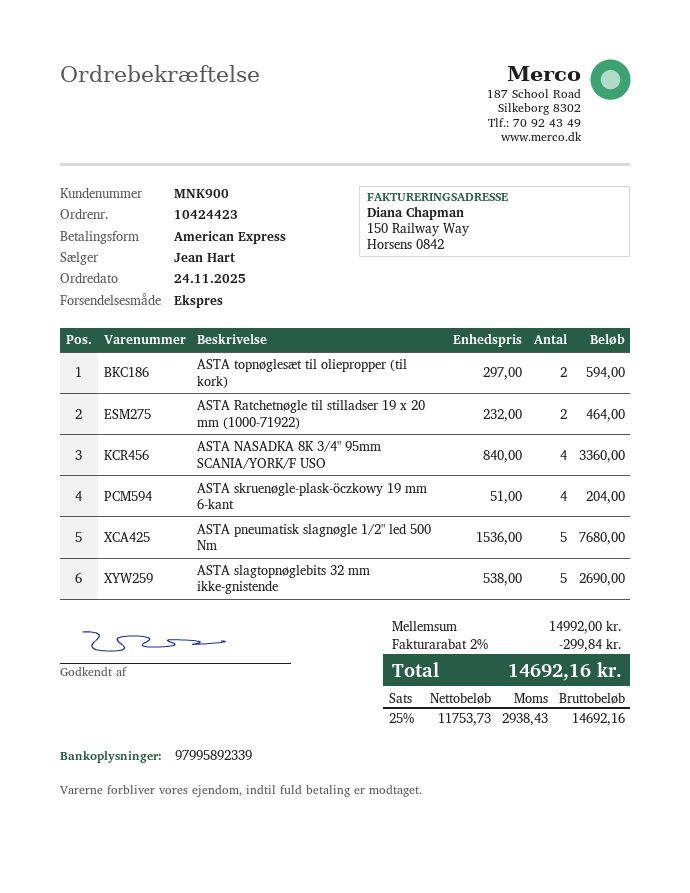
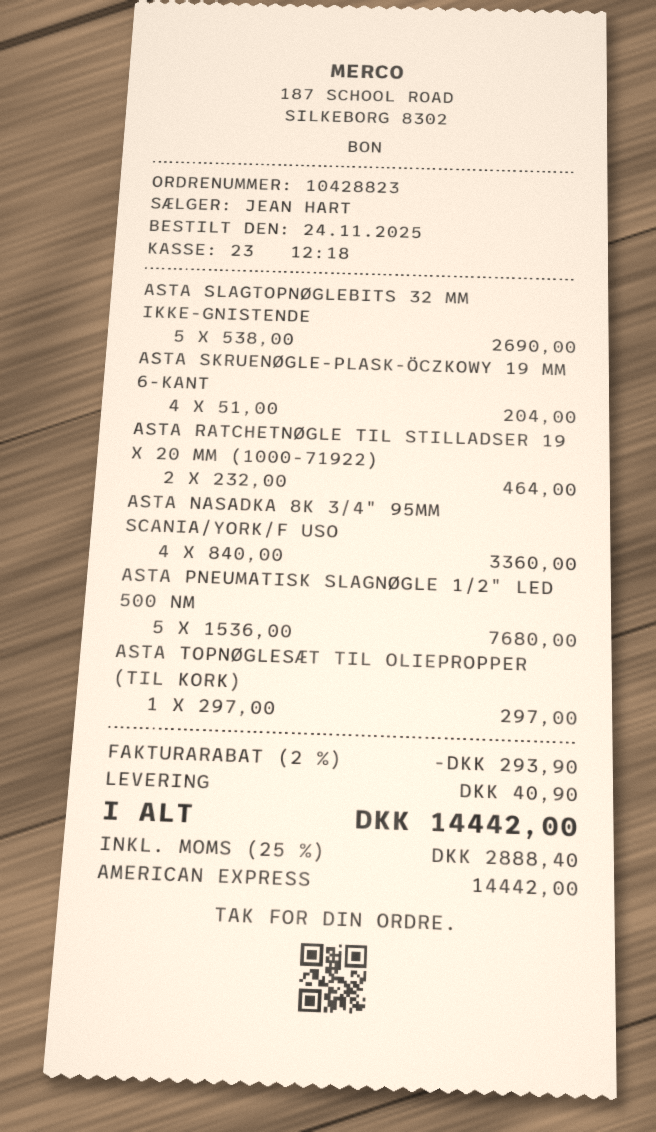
order number: 10424423 -> 10428823
ASTA topnøglesæt til oliepropper (til kork): 2 x 297.00 = 594.00 -> 1 x 297.00 = 297.00
discount: 2% = 299.84 -> 2% = 293.90
shipping: none -> 40.90
tax: 25% = 2938.43 -> 25% = 2888.40
total: 14692.16 -> 14442.00

